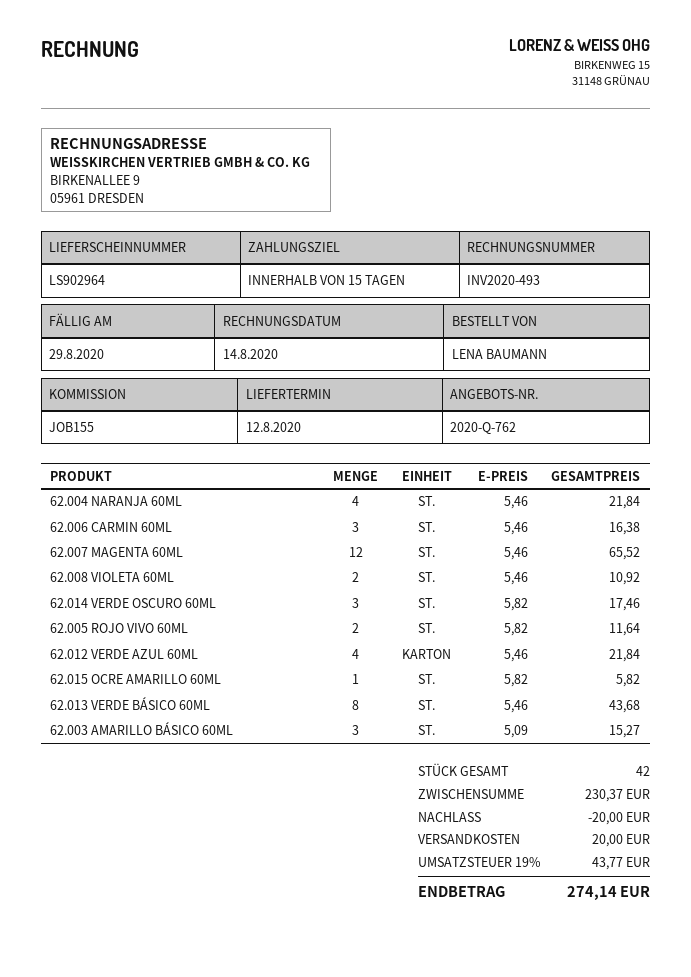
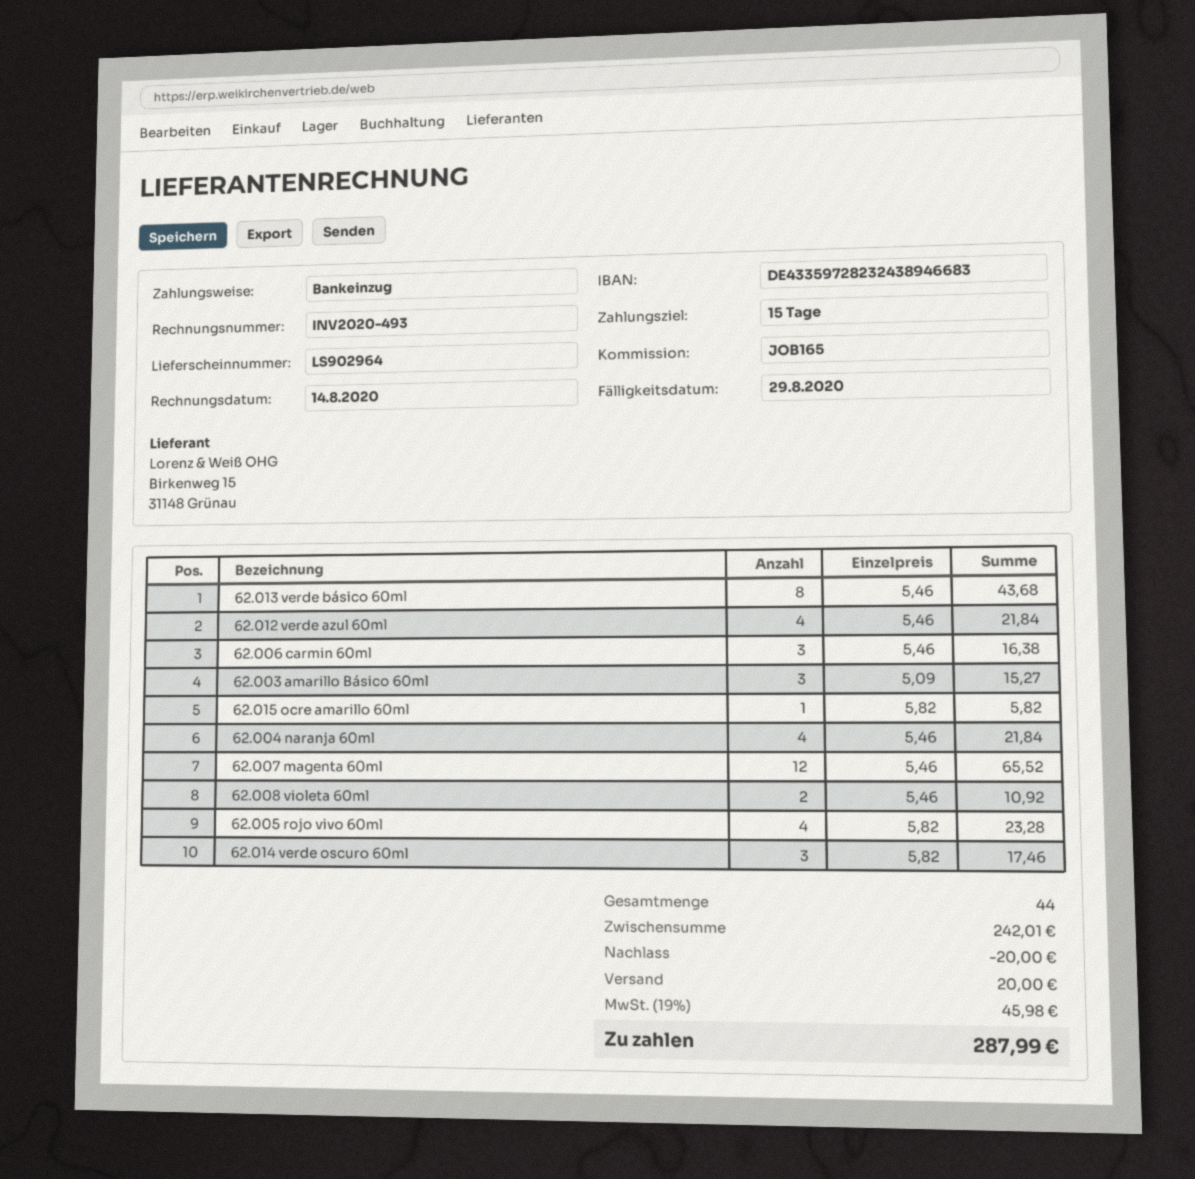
reference: JOB155 -> JOB165
62.005 ROJO VIVO 60ML: 2 x 5.82 = 11.64 -> 4 x 5.82 = 23.28
total quantity: 42 -> 44
subtotal: 230.37 -> 242.01
tax: 19% = 43.77 -> 19% = 45.98
total: 274.14 -> 287.99

